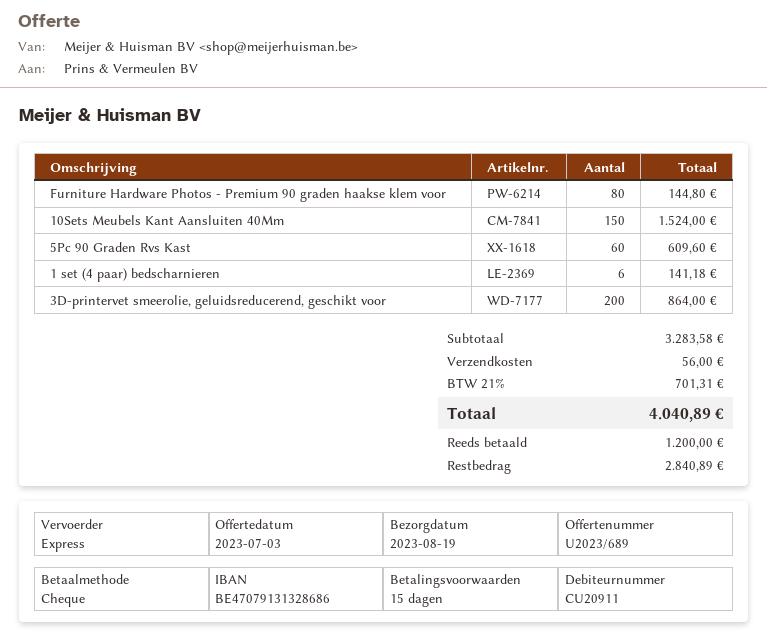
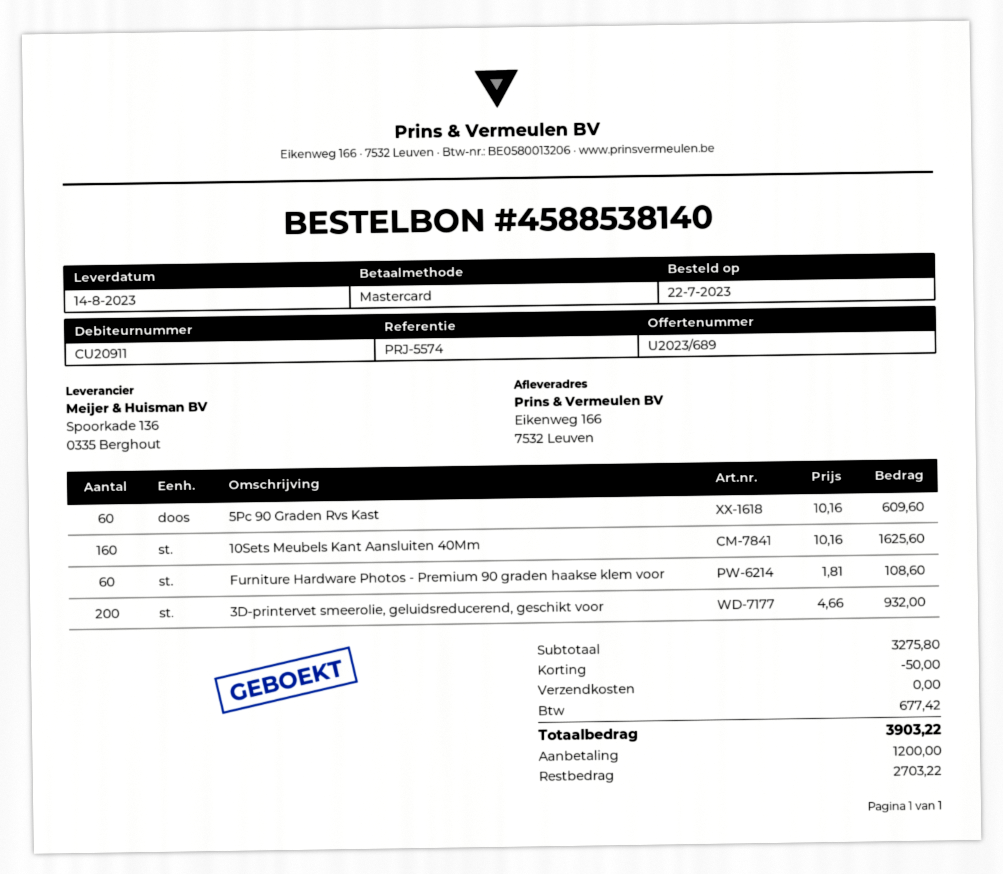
delivery date: 2023-08-19 -> 2023-08-14
payment method: cheque -> Mastercard
Furniture Hardware Photos - Premium 90 graden haakse klem voor: 80 for 144.80 -> 60 for 108.60
10Sets Meubels Kant Aansluiten 40Mm: 150 for 1524.00 -> 160 for 1625.60
1 set (4 paar) bedscharnieren: 6 for 141.18 -> none
3D-printervet smeerolie, geluidsreducerend, geschikt voor: 200 for 864.00 -> 200 for 932.00
subtotal: 3283.58 -> 3275.80
discount: none -> 50.00
shipping: 56.00 -> 0.00
tax: 701.31 -> 677.42
total: 4040.89 -> 3903.22
balance: 2840.89 -> 2703.22

